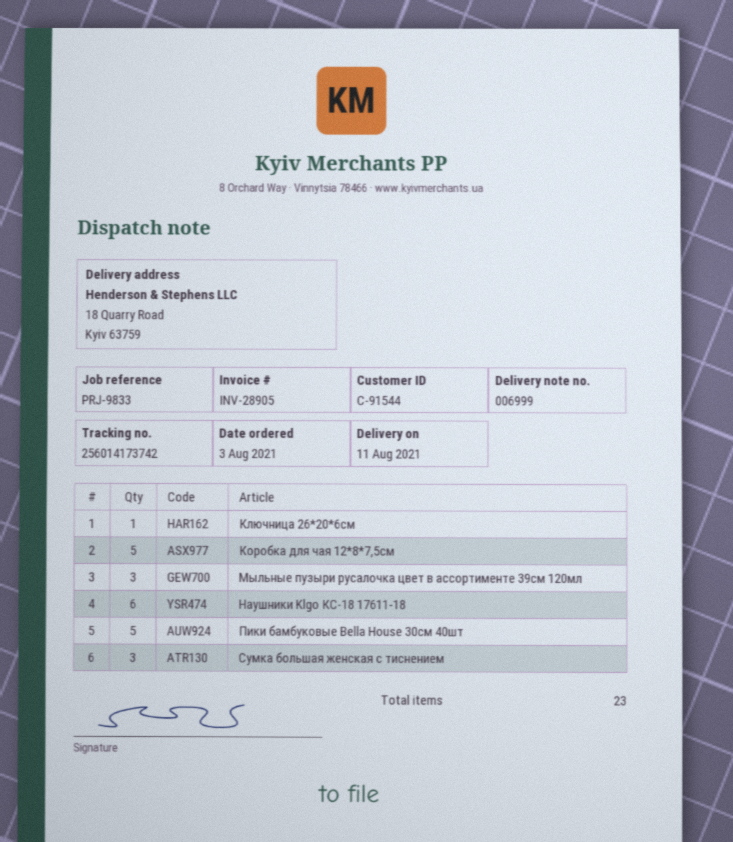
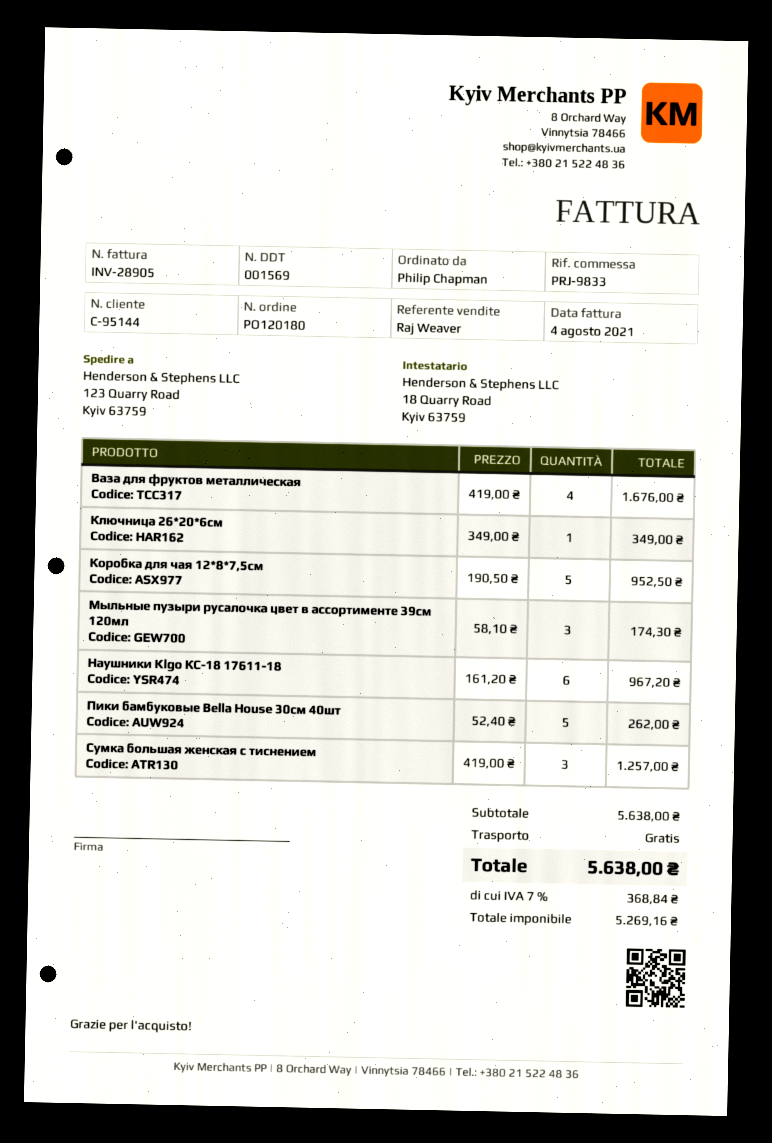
delivery note number: 006999 -> 001569
customer number: C-91544 -> C-95144
ship to: 18 Quarry Road, Kyiv 63759 -> 123 Quarry Road, Kyiv 63759
Ваза для фруктов металлическая: none -> 4

